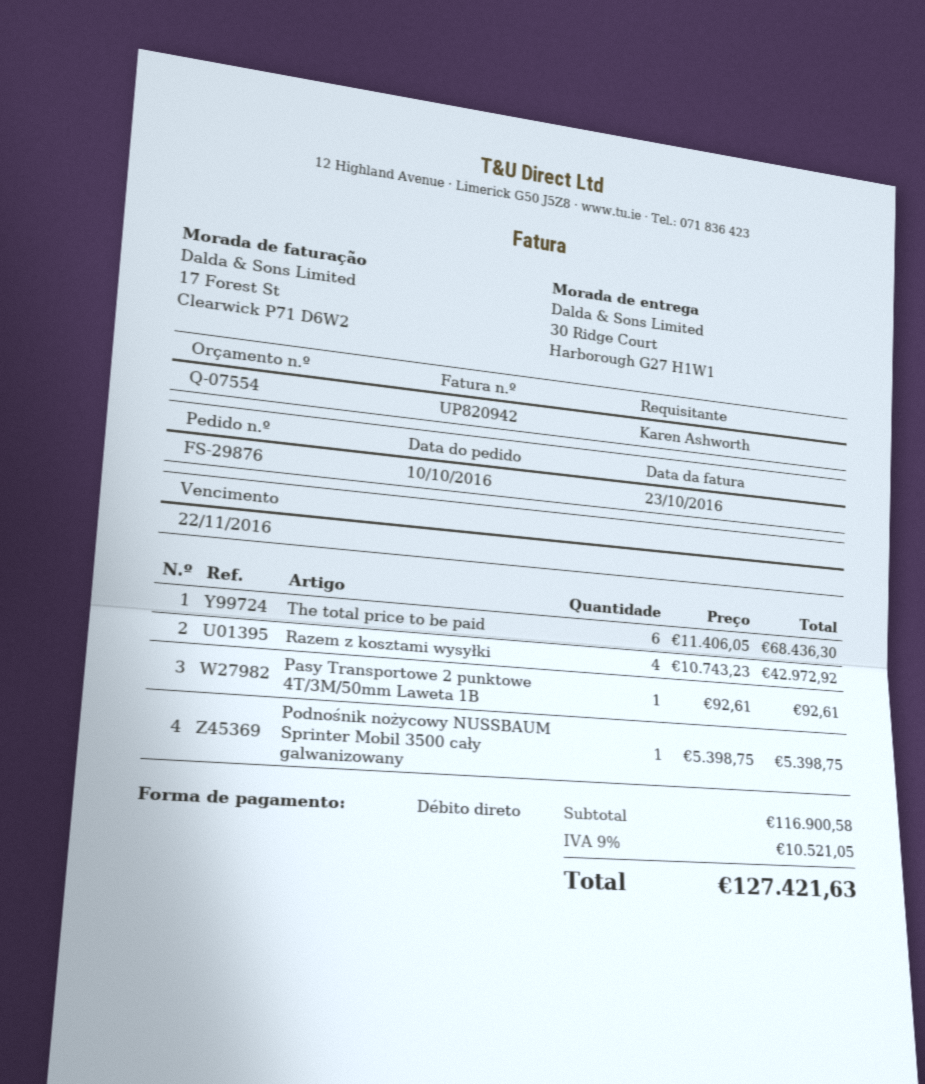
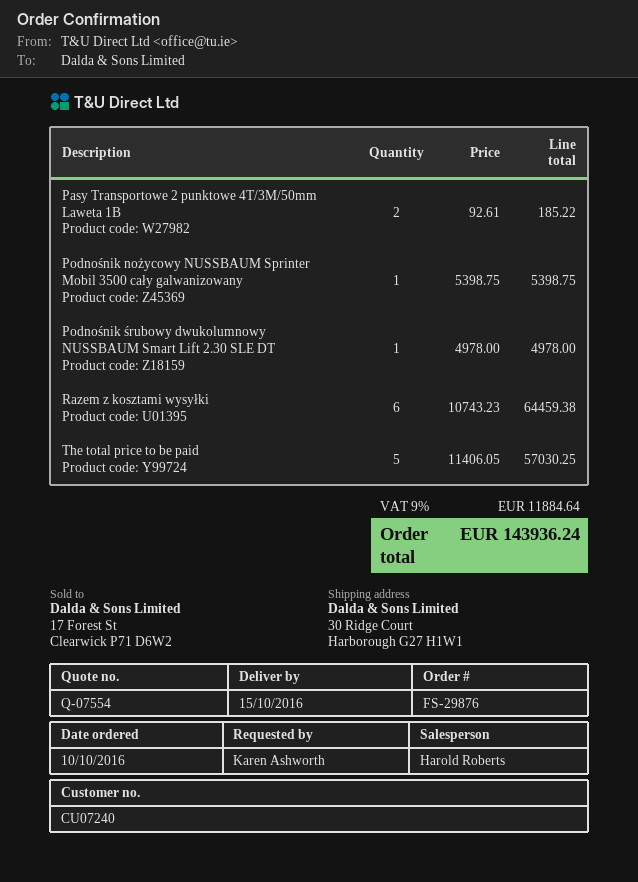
The total price to be paid: 6 x 11406.05 = 68436.30 -> 5 x 11406.05 = 57030.25
Razem z kosztami wysyłki: 4 x 10743.23 = 42972.92 -> 6 x 10743.23 = 64459.38
Pasy Transportowe 2 punktowe 4T/3M/50mm Laweta 1B: 1 x 92.61 = 92.61 -> 2 x 92.61 = 185.22
Podnośnik śrubowy dwukolumnowy NUSSBAUM Smart Lift 2.30 SLE DT: none -> 1 x 4978.00 = 4978.00
tax: 9% = 10521.05 -> 9% = 11884.64
total: 127421.63 -> 143936.24

